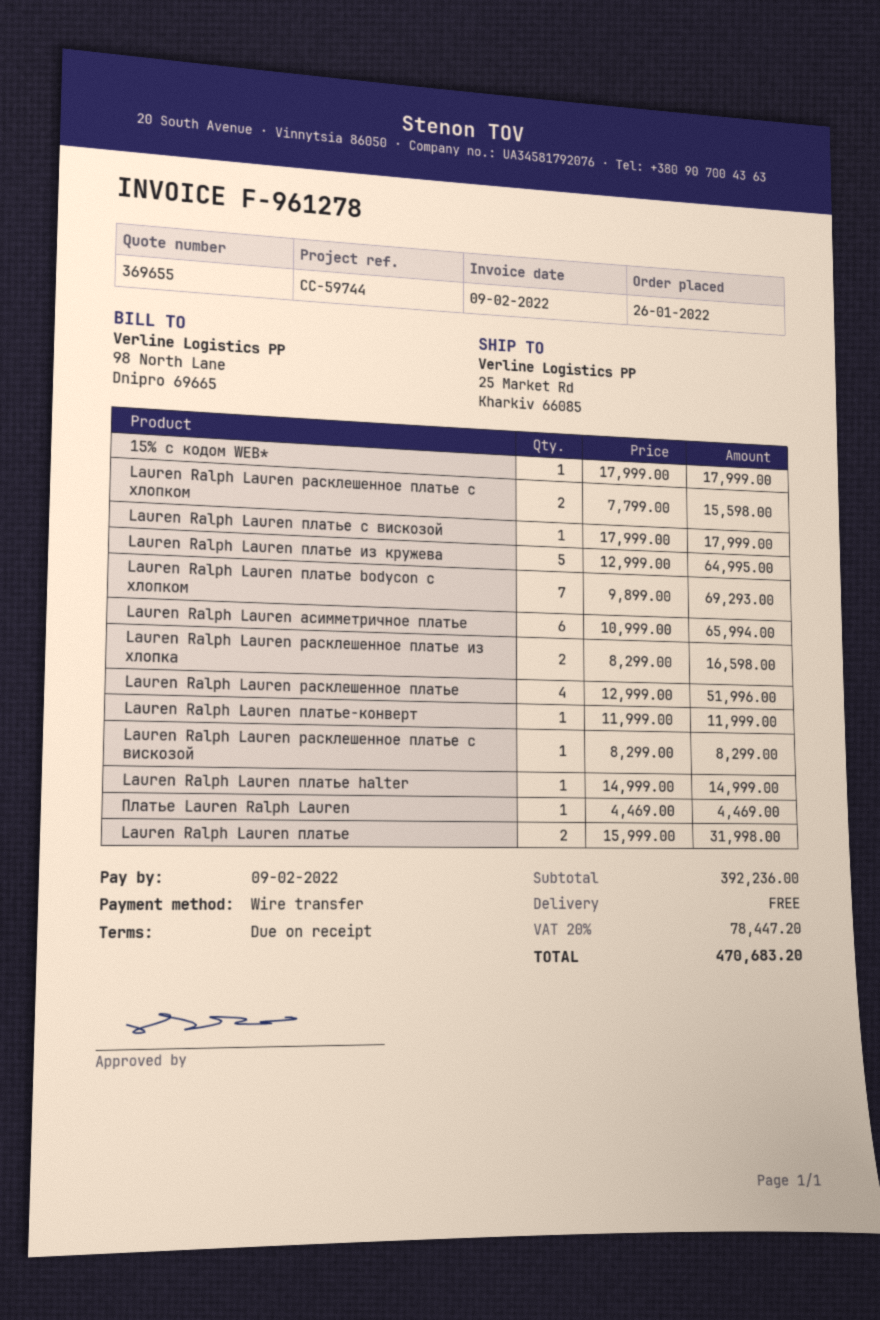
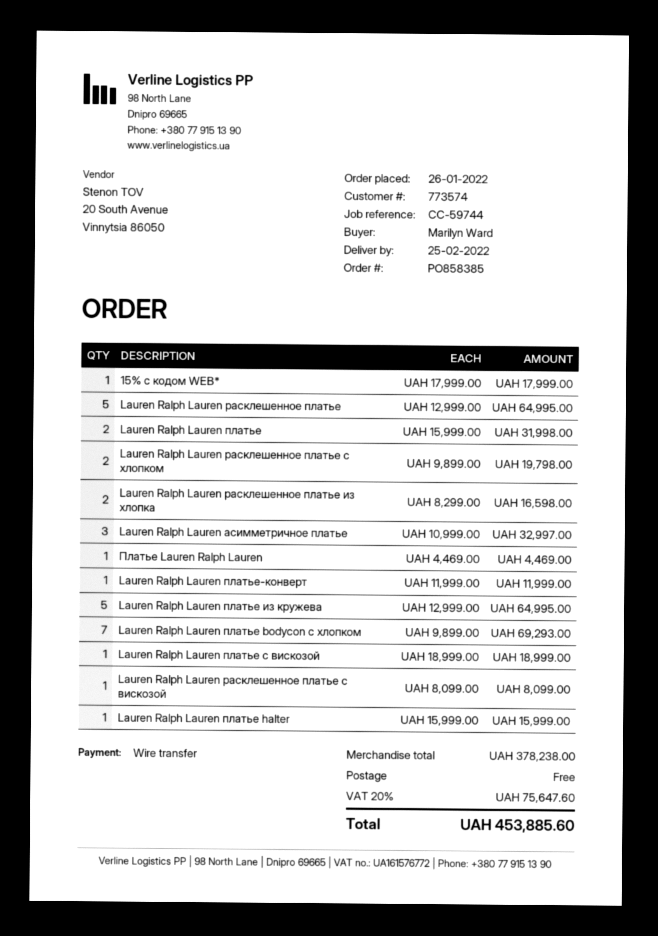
Lauren Ralph Lauren расклешенное платье с хлопком: 2 x 7799.00 = 15598.00 -> 2 x 9899.00 = 19798.00
Lauren Ralph Lauren платье с вискозой: 1 x 17999.00 = 17999.00 -> 1 x 18999.00 = 18999.00
Lauren Ralph Lauren асимметричное платье: 6 x 10999.00 = 65994.00 -> 3 x 10999.00 = 32997.00
Lauren Ralph Lauren расклешенное платье: 4 x 12999.00 = 51996.00 -> 5 x 12999.00 = 64995.00
Lauren Ralph Lauren расклешенное платье с вискозой: 1 x 8299.00 = 8299.00 -> 1 x 8099.00 = 8099.00
Lauren Ralph Lauren платье halter: 1 x 14999.00 = 14999.00 -> 1 x 15999.00 = 15999.00
subtotal: 392236.00 -> 378238.00
tax: 20% = 78447.20 -> 20% = 75647.60
total: 470683.20 -> 453885.60

